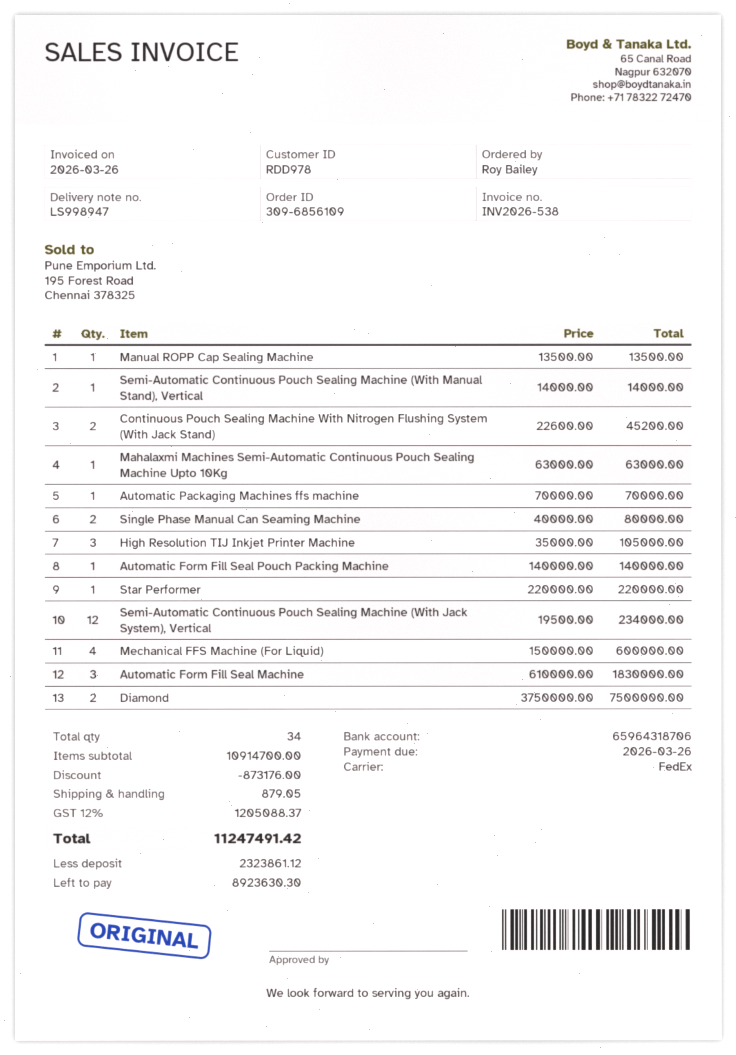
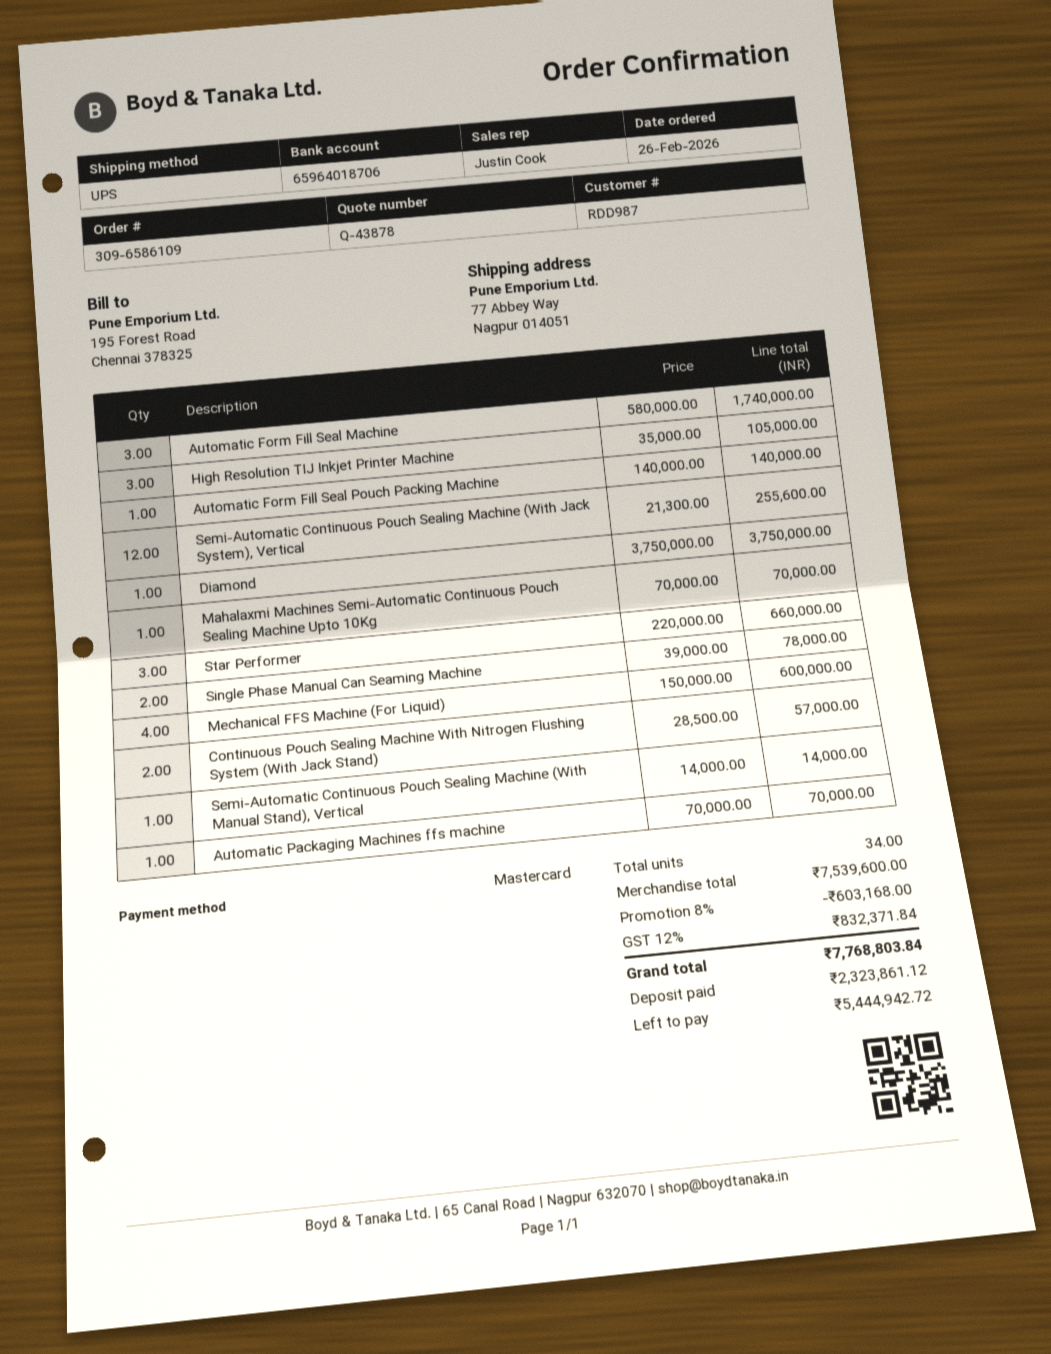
order number: 309-6856109 -> 309-6586109
customer number: RDD978 -> RDD987
bank account: 65964318706 -> 65964018706
shipping method: FedEx -> UPS
Manual ROPP Cap Sealing Machine: 1 x 13500.00 = 13500.00 -> none
Continuous Pouch Sealing Machine With Nitrogen Flushing System (With Jack Stand): 2 x 22600.00 = 45200.00 -> 2 x 28500.00 = 57000.00
Mahalaxmi Machines Semi-Automatic Continuous Pouch Sealing Machine Upto 10Kg: 1 x 63000.00 = 63000.00 -> 1 x 70000.00 = 70000.00
Single Phase Manual Can Seaming Machine: 2 x 40000.00 = 80000.00 -> 2 x 39000.00 = 78000.00
Star Performer: 1 x 220000.00 = 220000.00 -> 3 x 220000.00 = 660000.00
Semi-Automatic Continuous Pouch Sealing Machine (With Jack System), Vertical: 12 x 19500.00 = 234000.00 -> 12 x 21300.00 = 255600.00
Automatic Form Fill Seal Machine: 3 x 610000.00 = 1830000.00 -> 3 x 580000.00 = 1740000.00
Diamond: 2 x 3750000.00 = 7500000.00 -> 1 x 3750000.00 = 3750000.00
subtotal: 10914700.00 -> 7539600.00
discount: 873176.00 -> 603168.00
shipping: 879.05 -> none
tax: 12% = 1205088.37 -> 12% = 832371.84
total: 11247491.42 -> 7768803.84
balance: 8923630.30 -> 5444942.72

